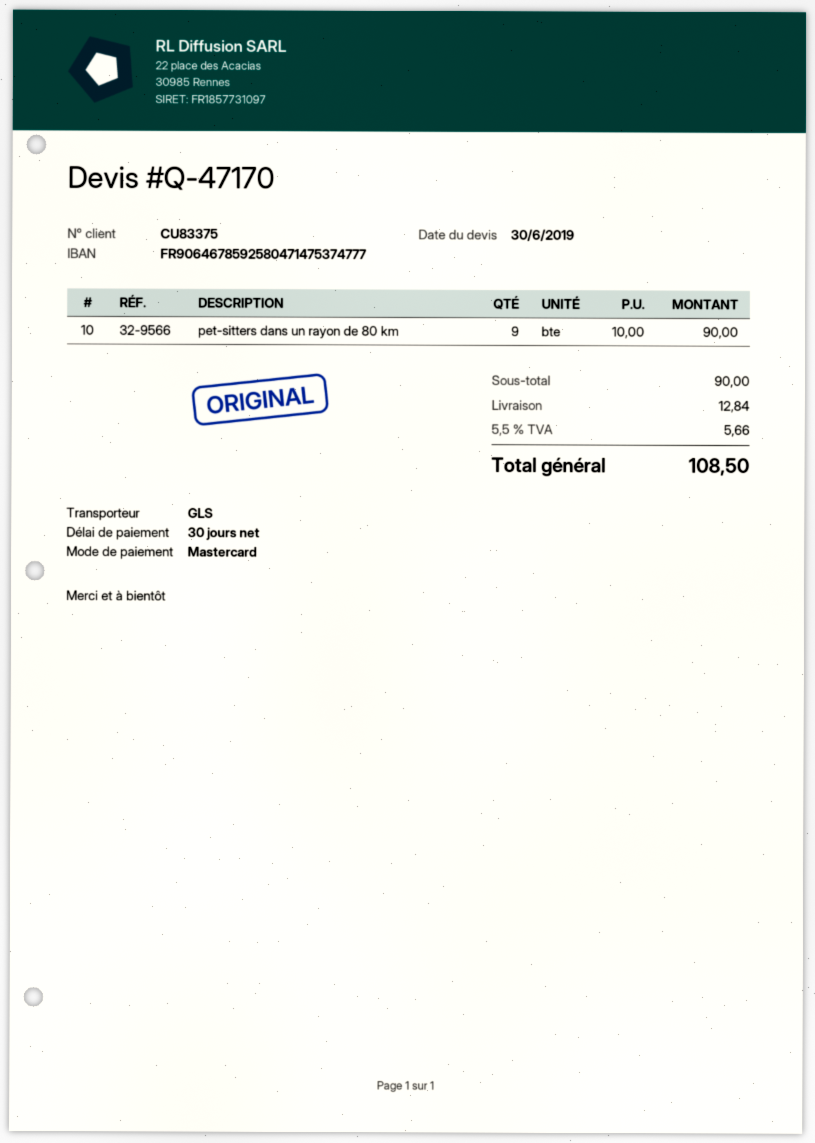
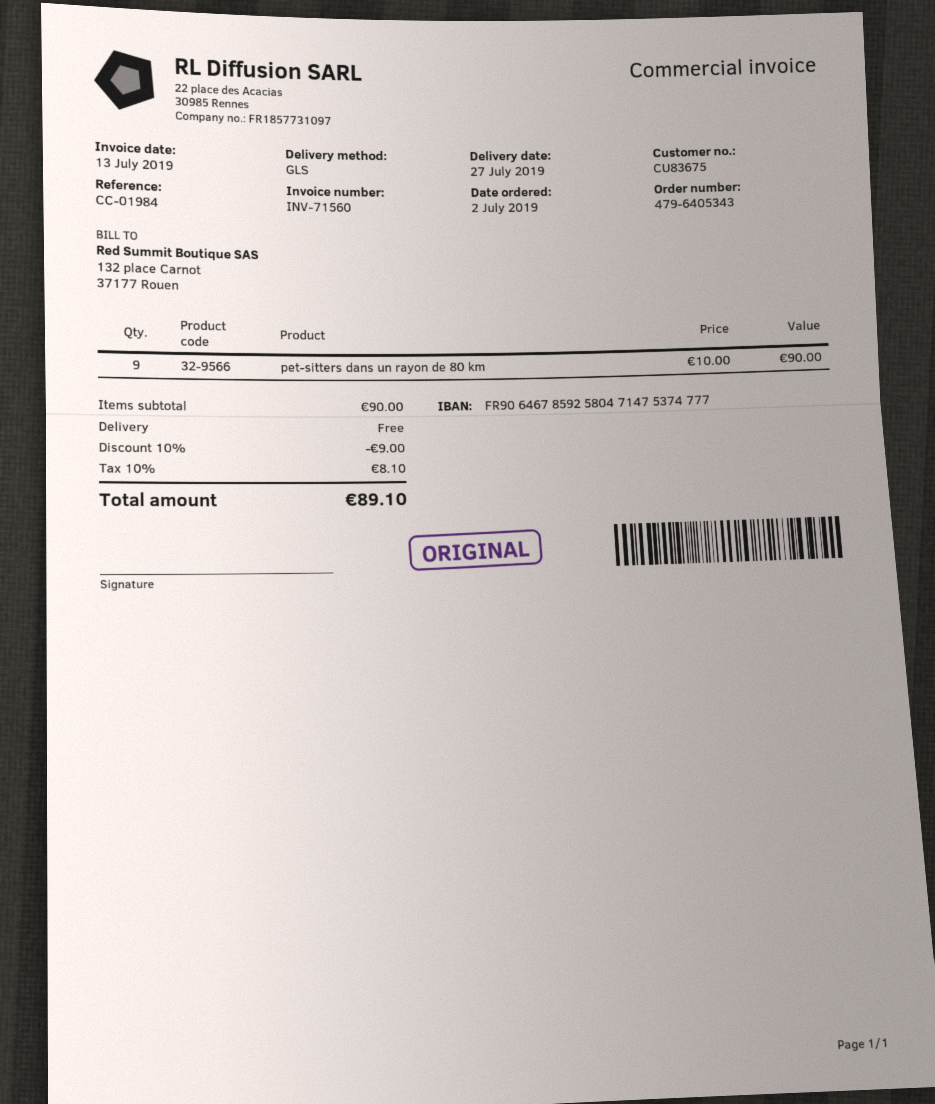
customer number: CU83375 -> CU83675
discount: none -> 10% = 9.00
shipping: 12.84 -> 0.00
tax: 5.5% = 5.66 -> 10% = 8.10
total: 108.50 -> 89.10

